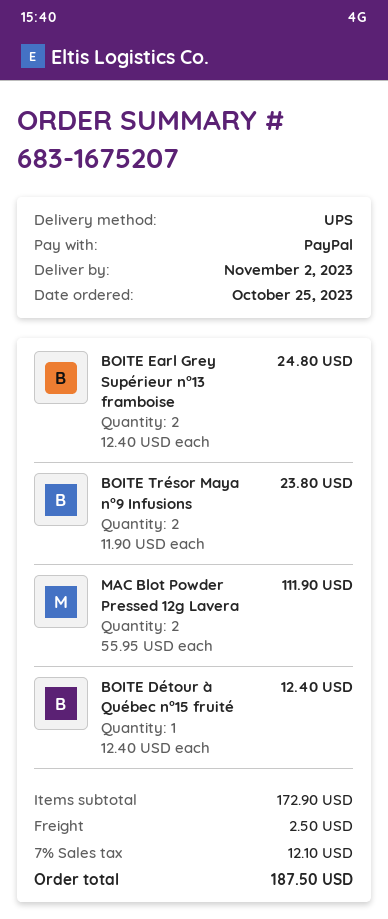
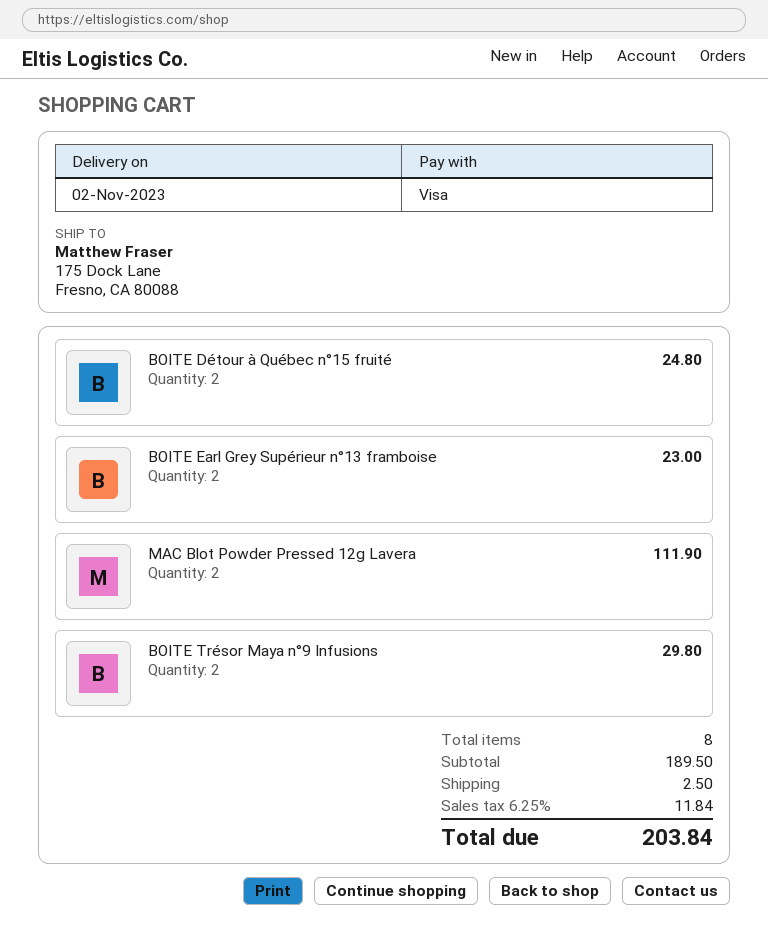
payment method: PayPal -> Visa
BOITE Earl Grey Supérieur n°13 framboise: 2 for 24.80 -> 2 for 23.00
BOITE Trésor Maya n°9 Infusions: 2 for 23.80 -> 2 for 29.80
BOITE Détour à Québec n°15 fruité: 1 for 12.40 -> 2 for 24.80
subtotal: 172.90 -> 189.50
tax: 7% = 12.10 -> 6.25% = 11.84
total: 187.50 -> 203.84

